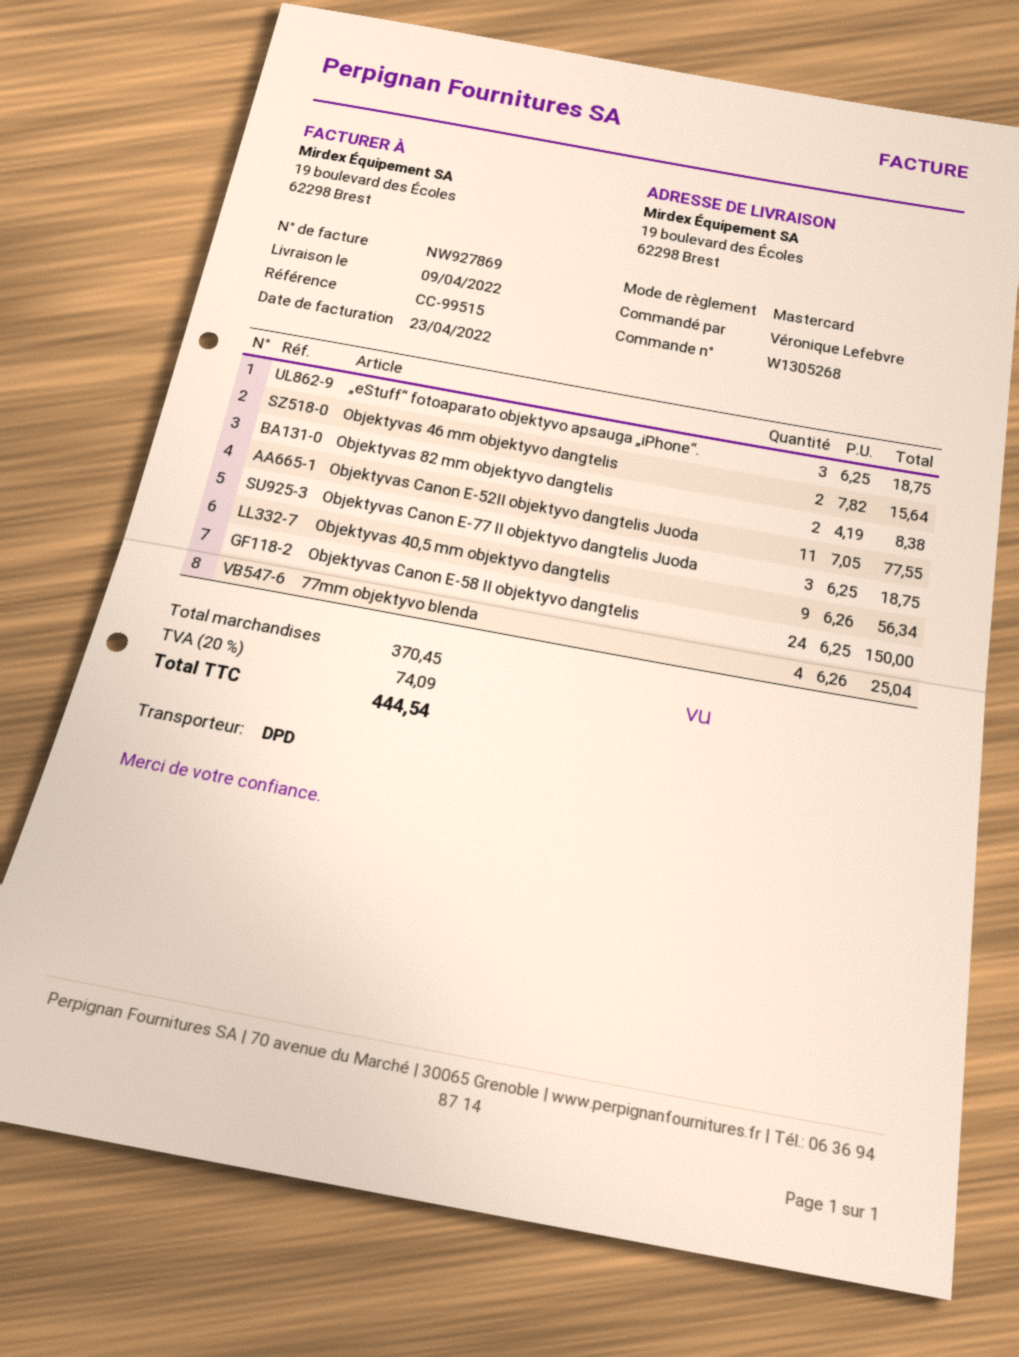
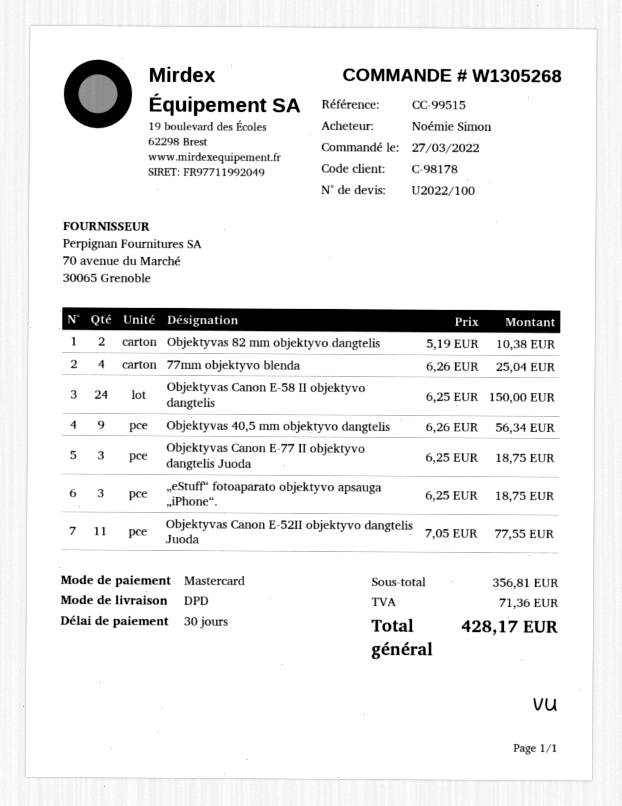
ordered by: Véronique Lefebvre -> Noémie Simon
Objektyvas 46 mm objektyvo dangtelis: 2 x 7.82 = 15.64 -> none
Objektyvas 82 mm objektyvo dangtelis: 2 x 4.19 = 8.38 -> 2 x 5.19 = 10.38
subtotal: 370.45 -> 356.81
tax: 74.09 -> 71.36
total: 444.54 -> 428.17

